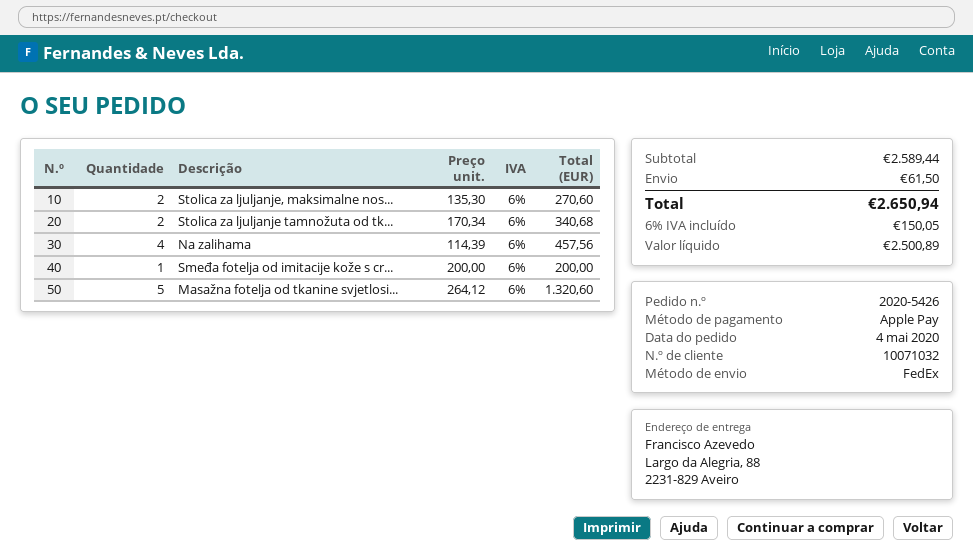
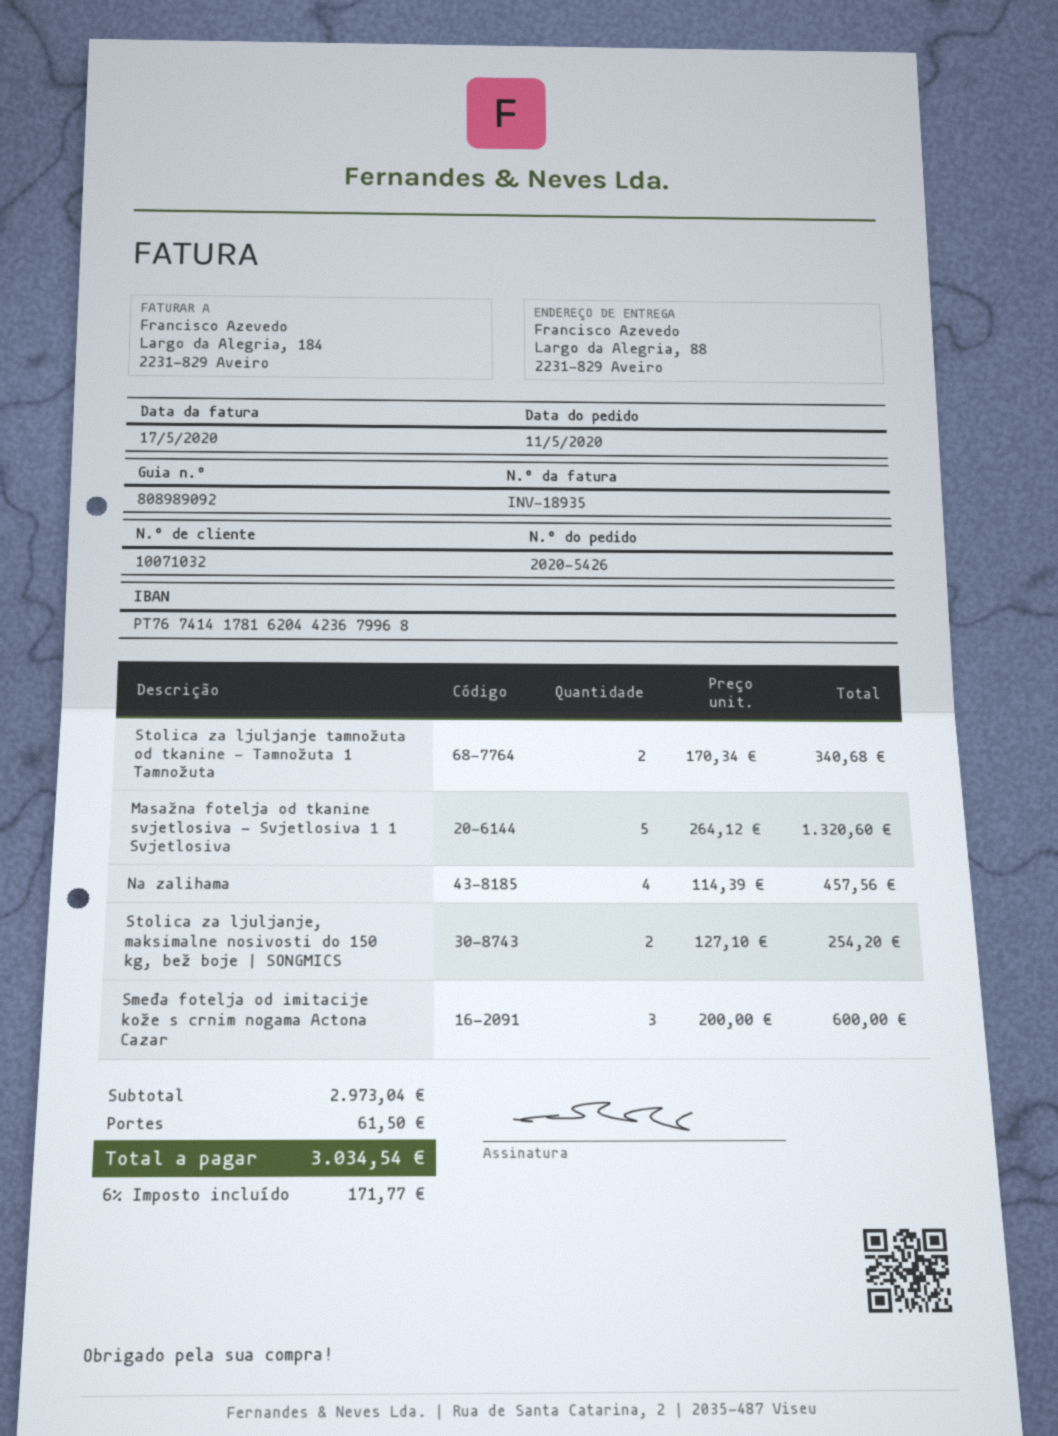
order date: 2020-05-04 -> 2020-05-11
Stolica za ljuljanje, maksimalne nos...: 2 x 135.30 = 270.60 -> 2 x 127.10 = 254.20
Smeđa fotelja od imitacije kože s cr...: 1 x 200.00 = 200.00 -> 3 x 200.00 = 600.00
subtotal: 2589.44 -> 2973.04
tax: 6% = 150.05 -> 6% = 171.77
total: 2650.94 -> 3034.54

